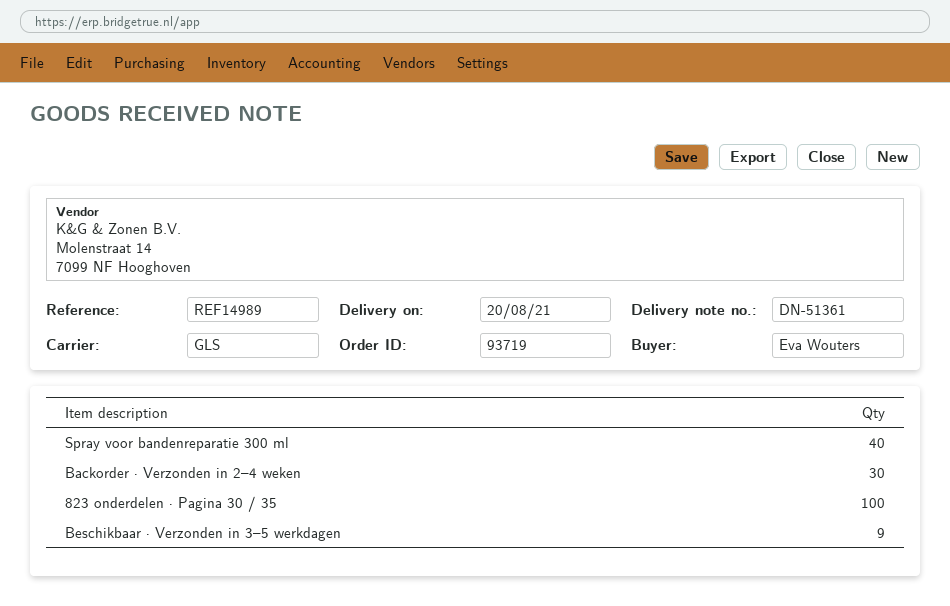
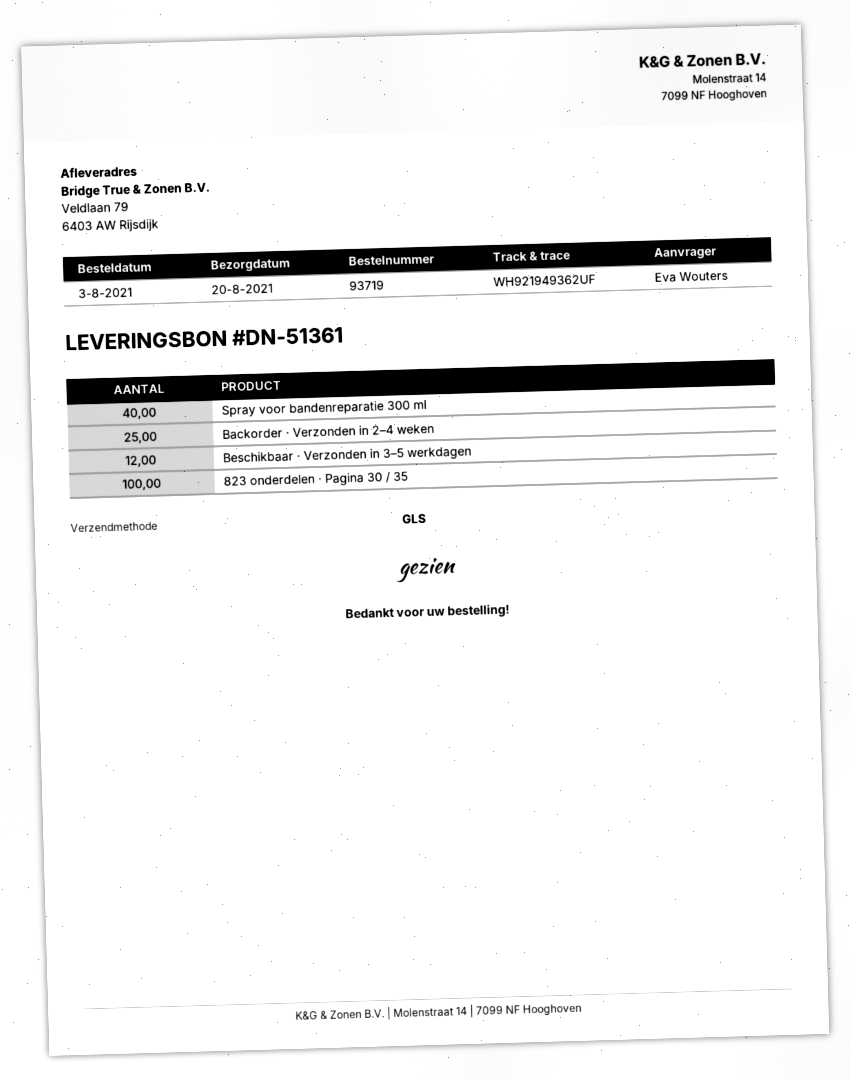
Backorder · Verzonden in 2–4 weken: 30 -> 25
Beschikbaar · Verzonden in 3–5 werkdagen: 9 -> 12

